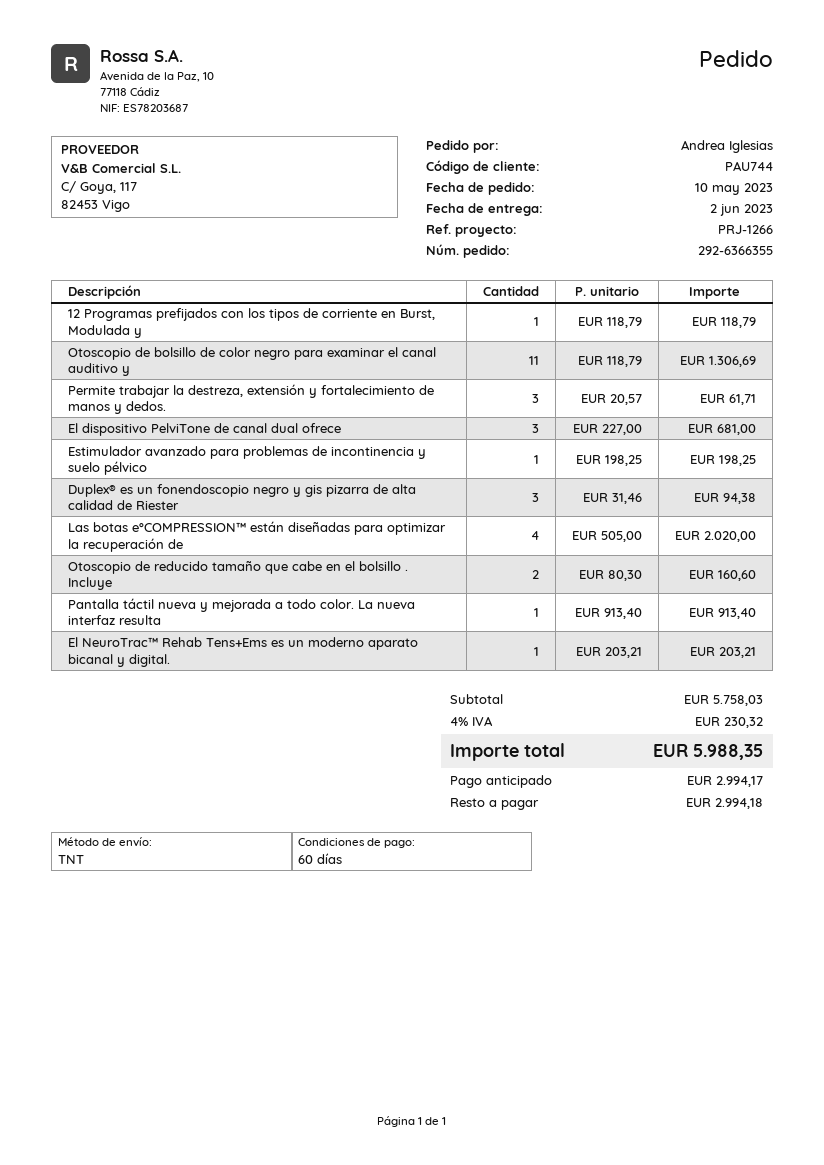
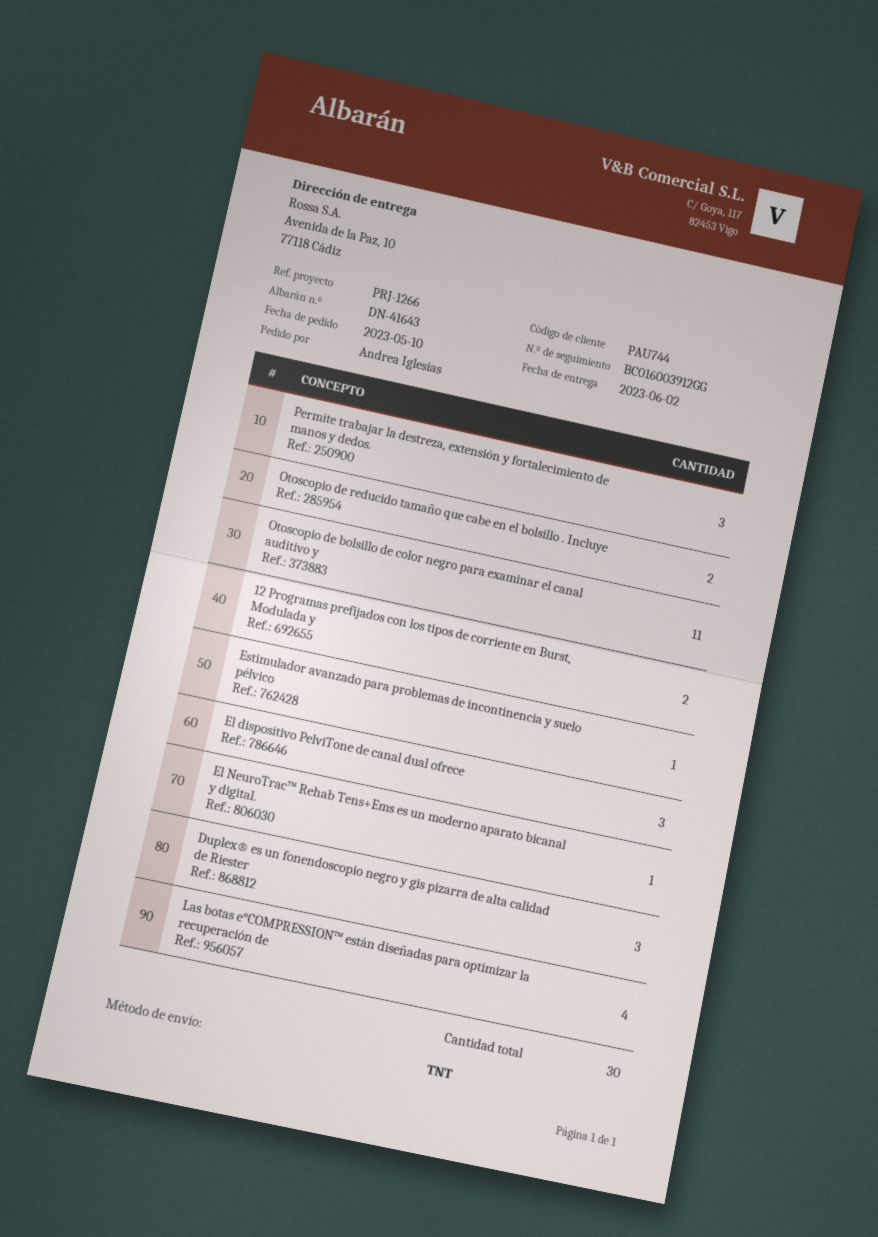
12 Programas prefijados con los tipos de corriente en Burst, Modulada y: 1 -> 2
Pantalla táctil nueva y mejorada a todo color. La nueva interfaz resulta: 1 -> none

